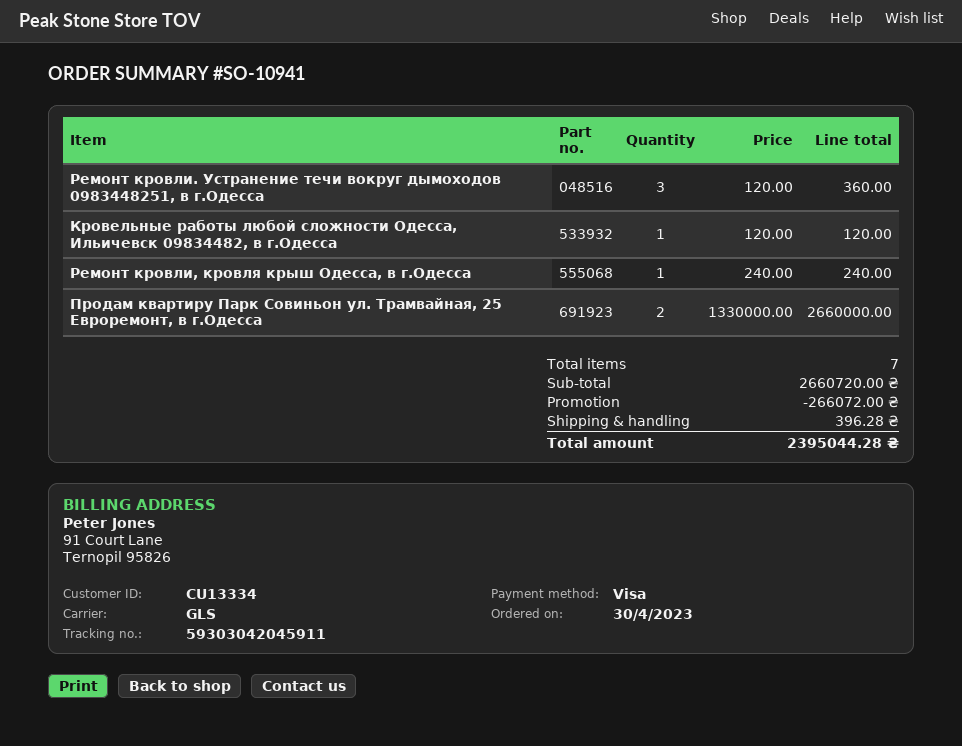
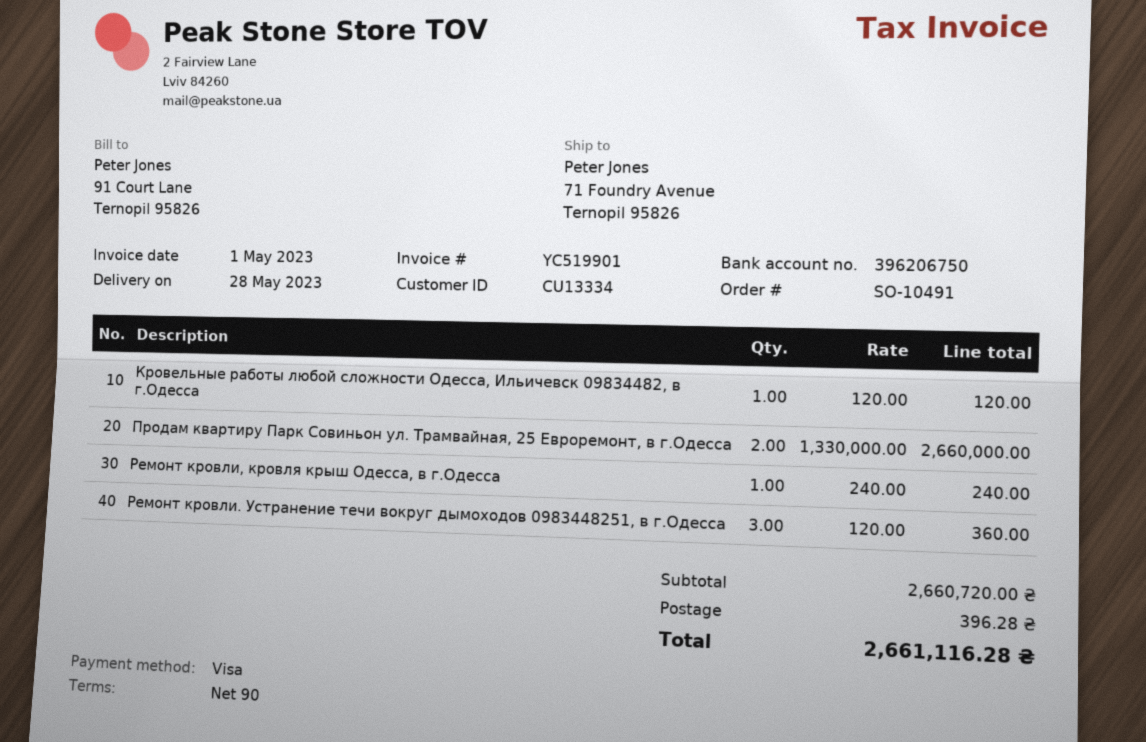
order number: SO-10941 -> SO-10491
discount: 266072.00 -> none
total: 2395044.28 -> 2661116.28

